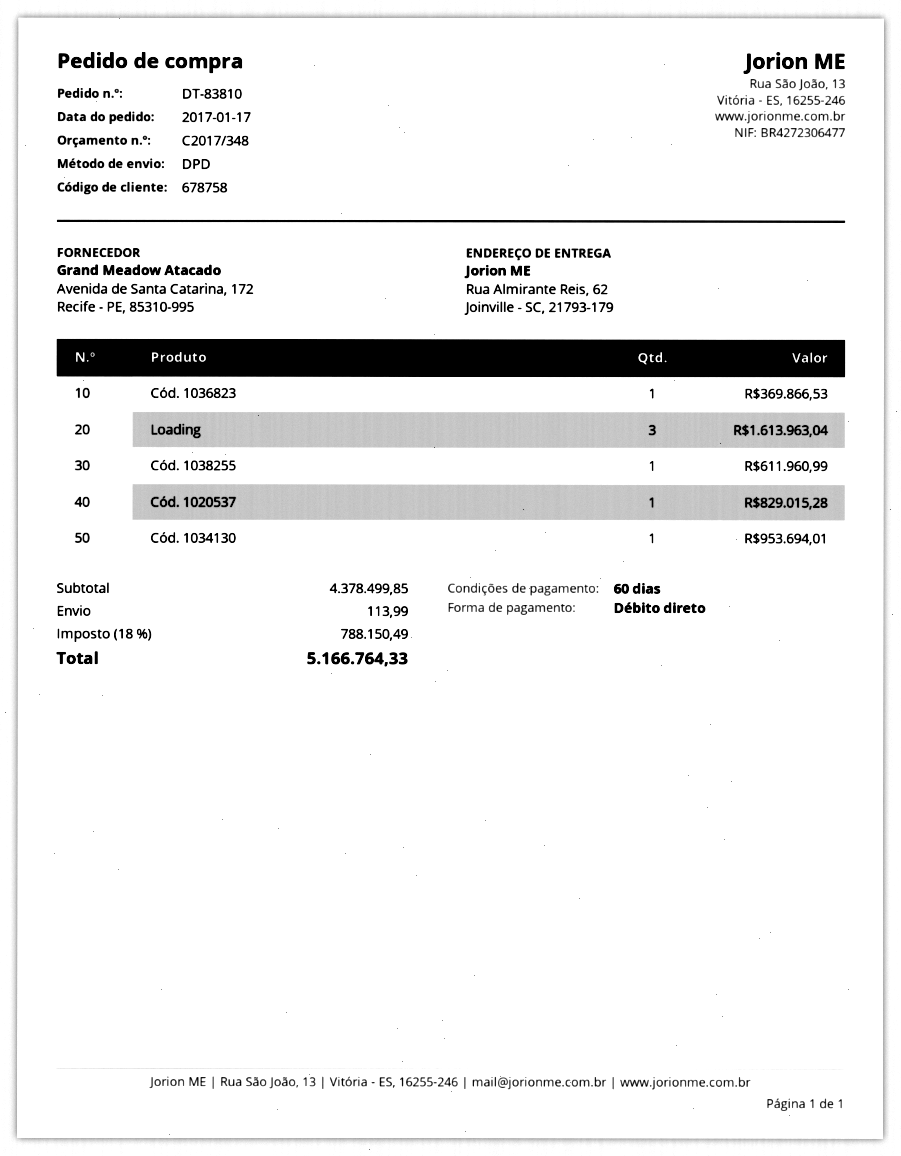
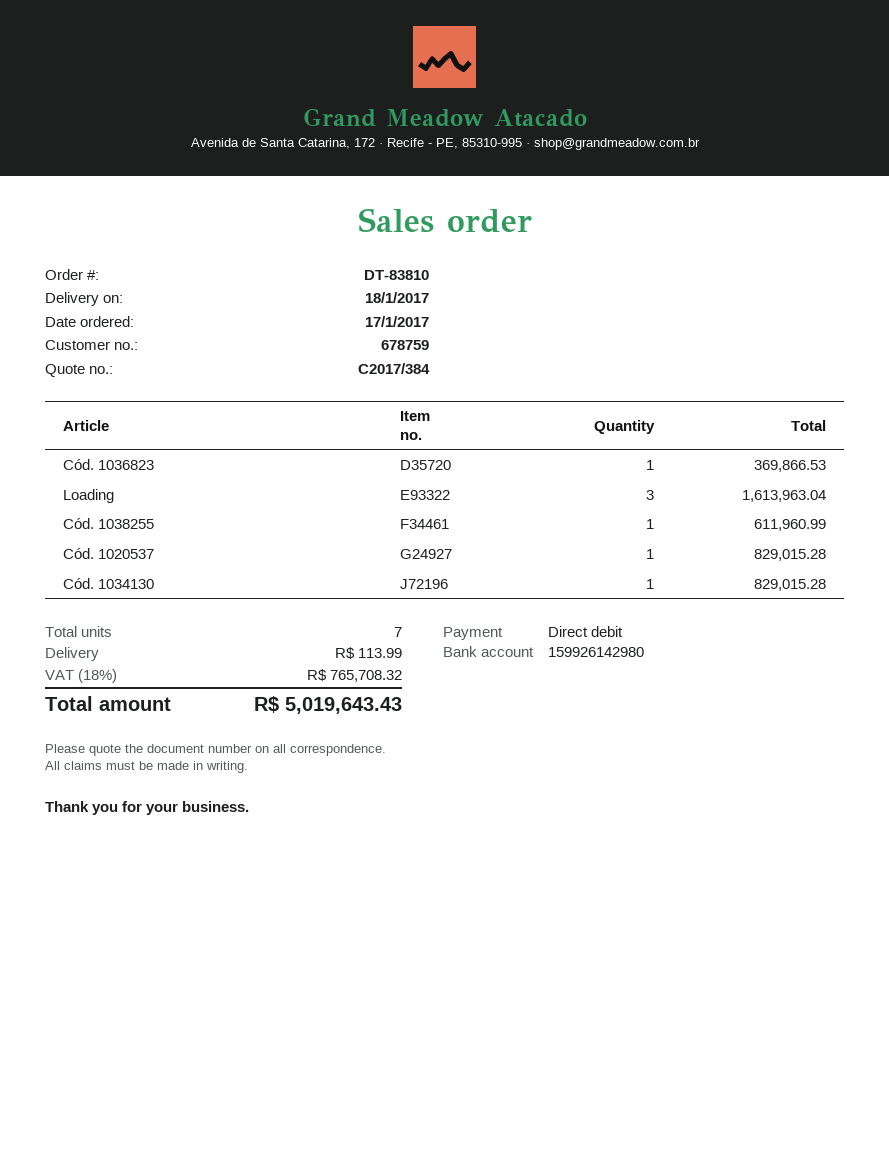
quote number: C2017/348 -> C2017/384
customer number: 678758 -> 678759
Cód. 1034130: 1 for 953694.01 -> 1 for 829015.28
tax: 18% = 788150.49 -> 18% = 765708.32
total: 5166764.33 -> 5019643.43

